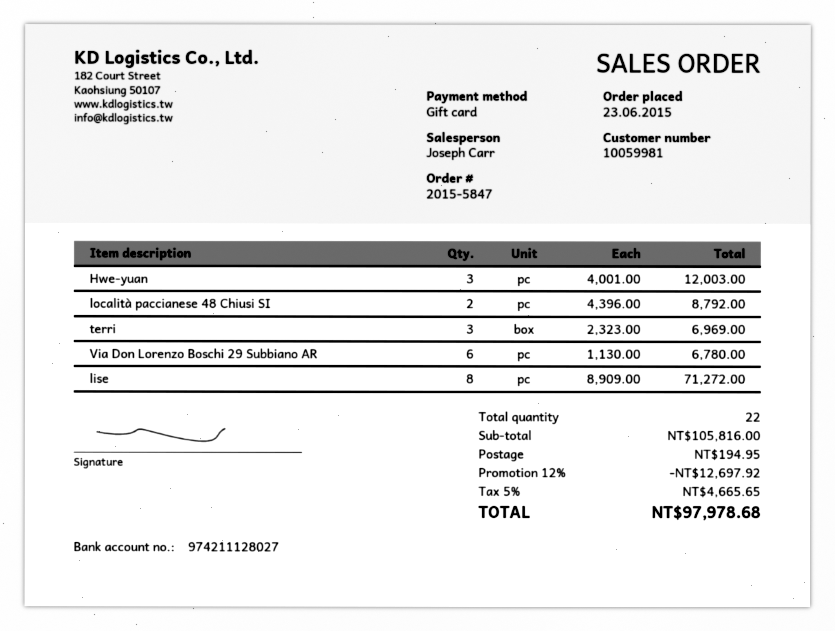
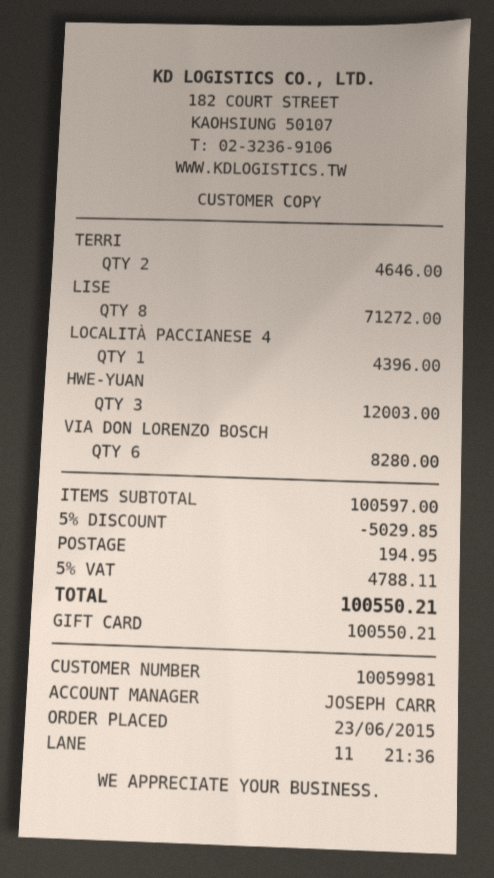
località paccianese 48 Chiusi SI: 2 for 8792.00 -> 1 for 4396.00
terri: 3 for 6969.00 -> 2 for 4646.00
Via Don Lorenzo Boschi 29 Subbiano AR: 6 for 6780.00 -> 6 for 8280.00
subtotal: 105816.00 -> 100597.00
discount: 12% = 12697.92 -> 5% = 5029.85
tax: 5% = 4665.65 -> 5% = 4788.11
total: 97978.68 -> 100550.21

